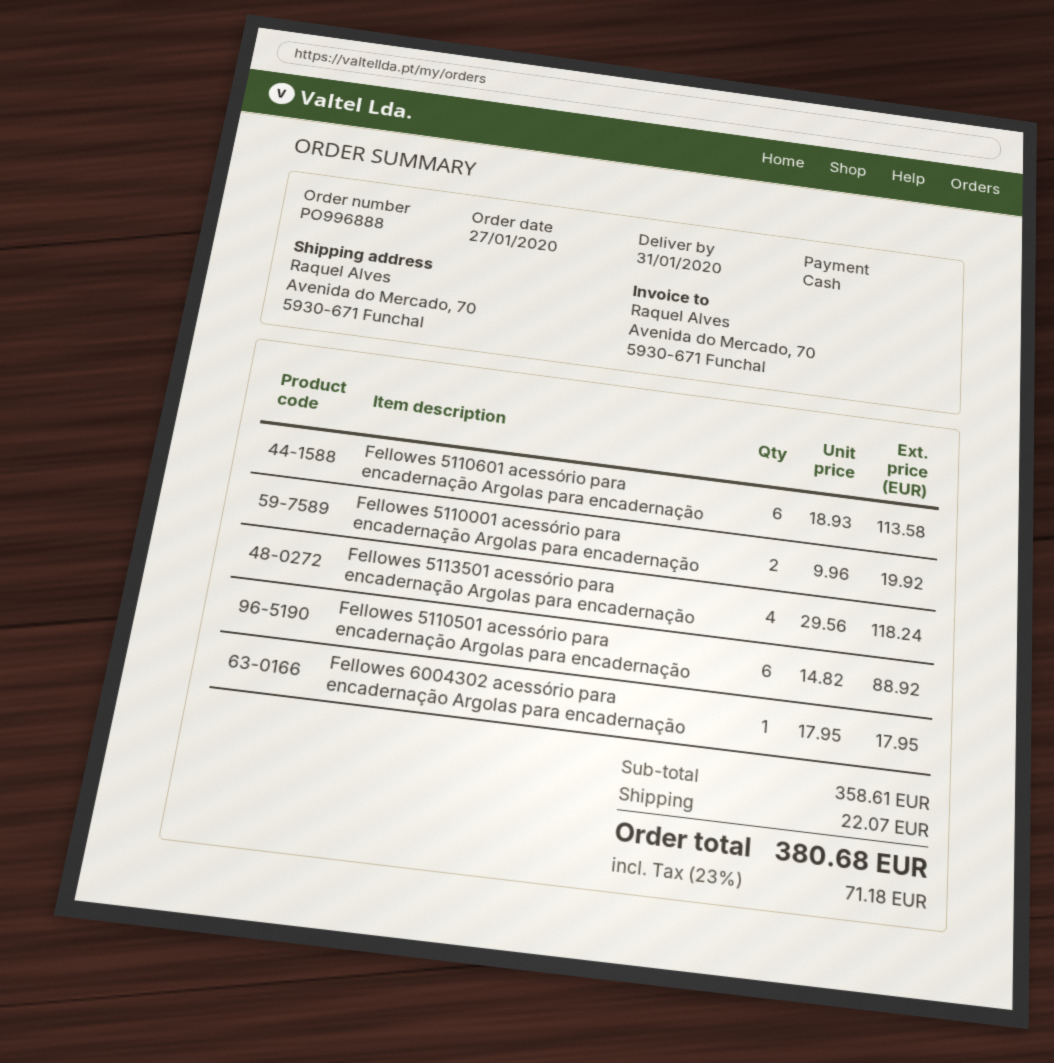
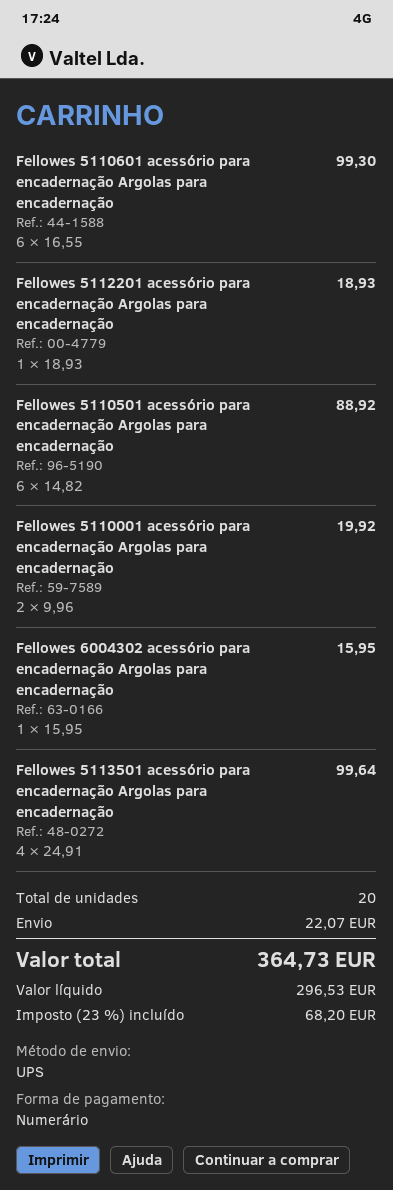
Fellowes 5110601 acessório para encadernação Argolas para encadernação: 6 x 18.93 = 113.58 -> 6 x 16.55 = 99.30
Fellowes 5113501 acessório para encadernação Argolas para encadernação: 4 x 29.56 = 118.24 -> 4 x 24.91 = 99.64
Fellowes 6004302 acessório para encadernação Argolas para encadernação: 1 x 17.95 = 17.95 -> 1 x 15.95 = 15.95
Fellowes 5112201 acessório para encadernação Argolas para encadernação: none -> 1 x 18.93 = 18.93
tax: 23% = 71.18 -> 23% = 68.20
total: 380.68 -> 364.73

